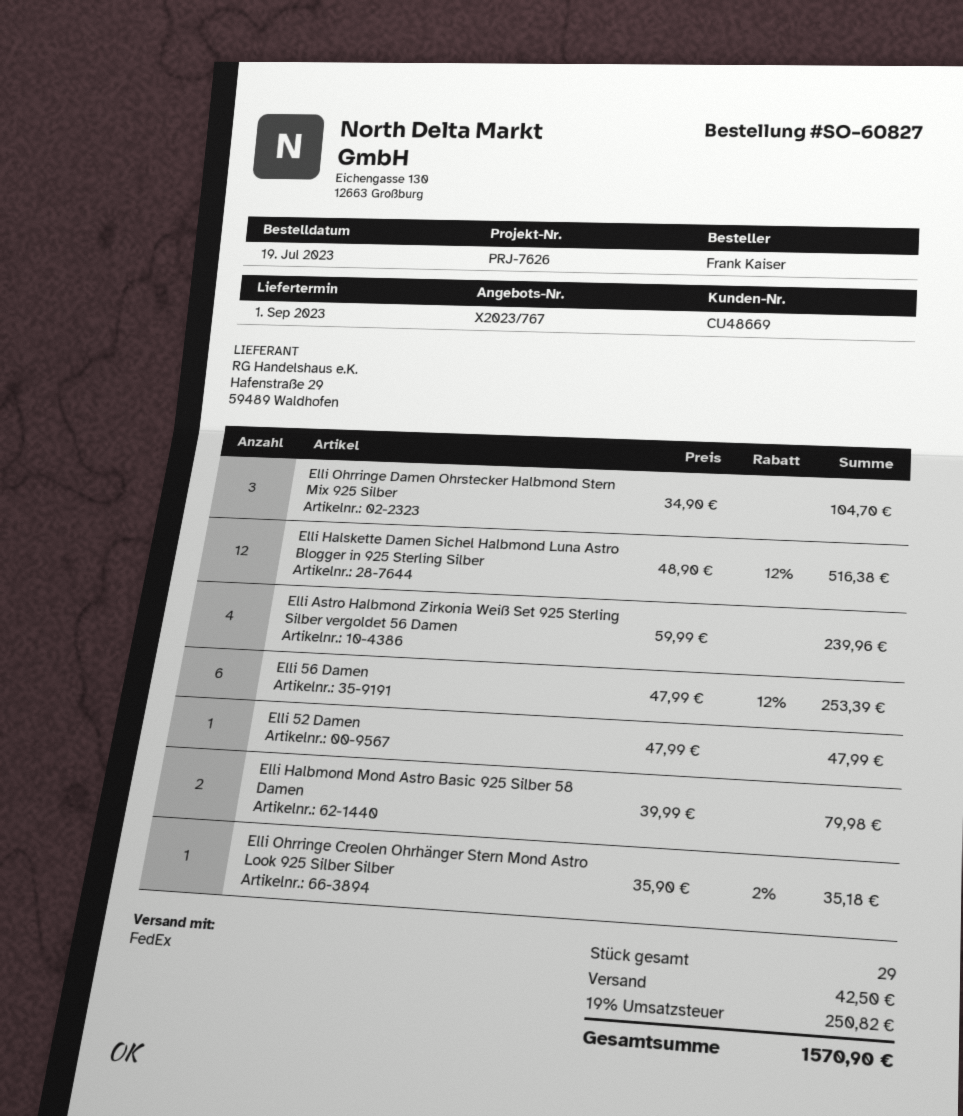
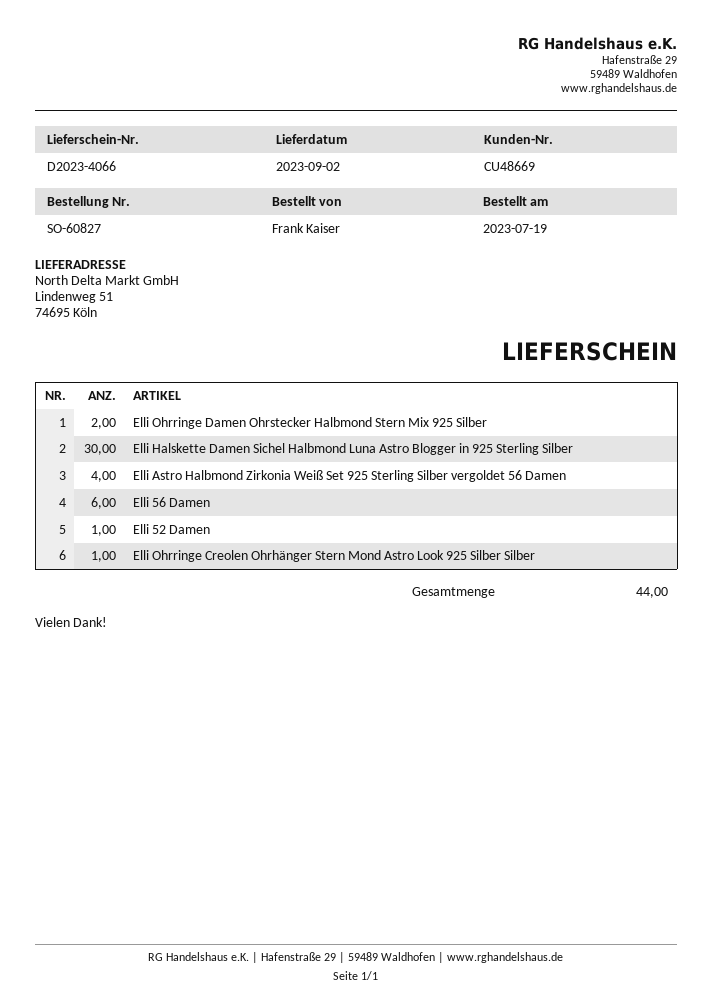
delivery date: 2023-09-01 -> 2023-09-02
Elli Ohrringe Damen Ohrstecker Halbmond Stern Mix 925 Silber: 3 -> 2
Elli Halskette Damen Sichel Halbmond Luna Astro Blogger in 925 Sterling Silber: 12 -> 30
Elli Halbmond Mond Astro Basic 925 Silber 58 Damen: 2 -> none
total quantity: 29 -> 44

